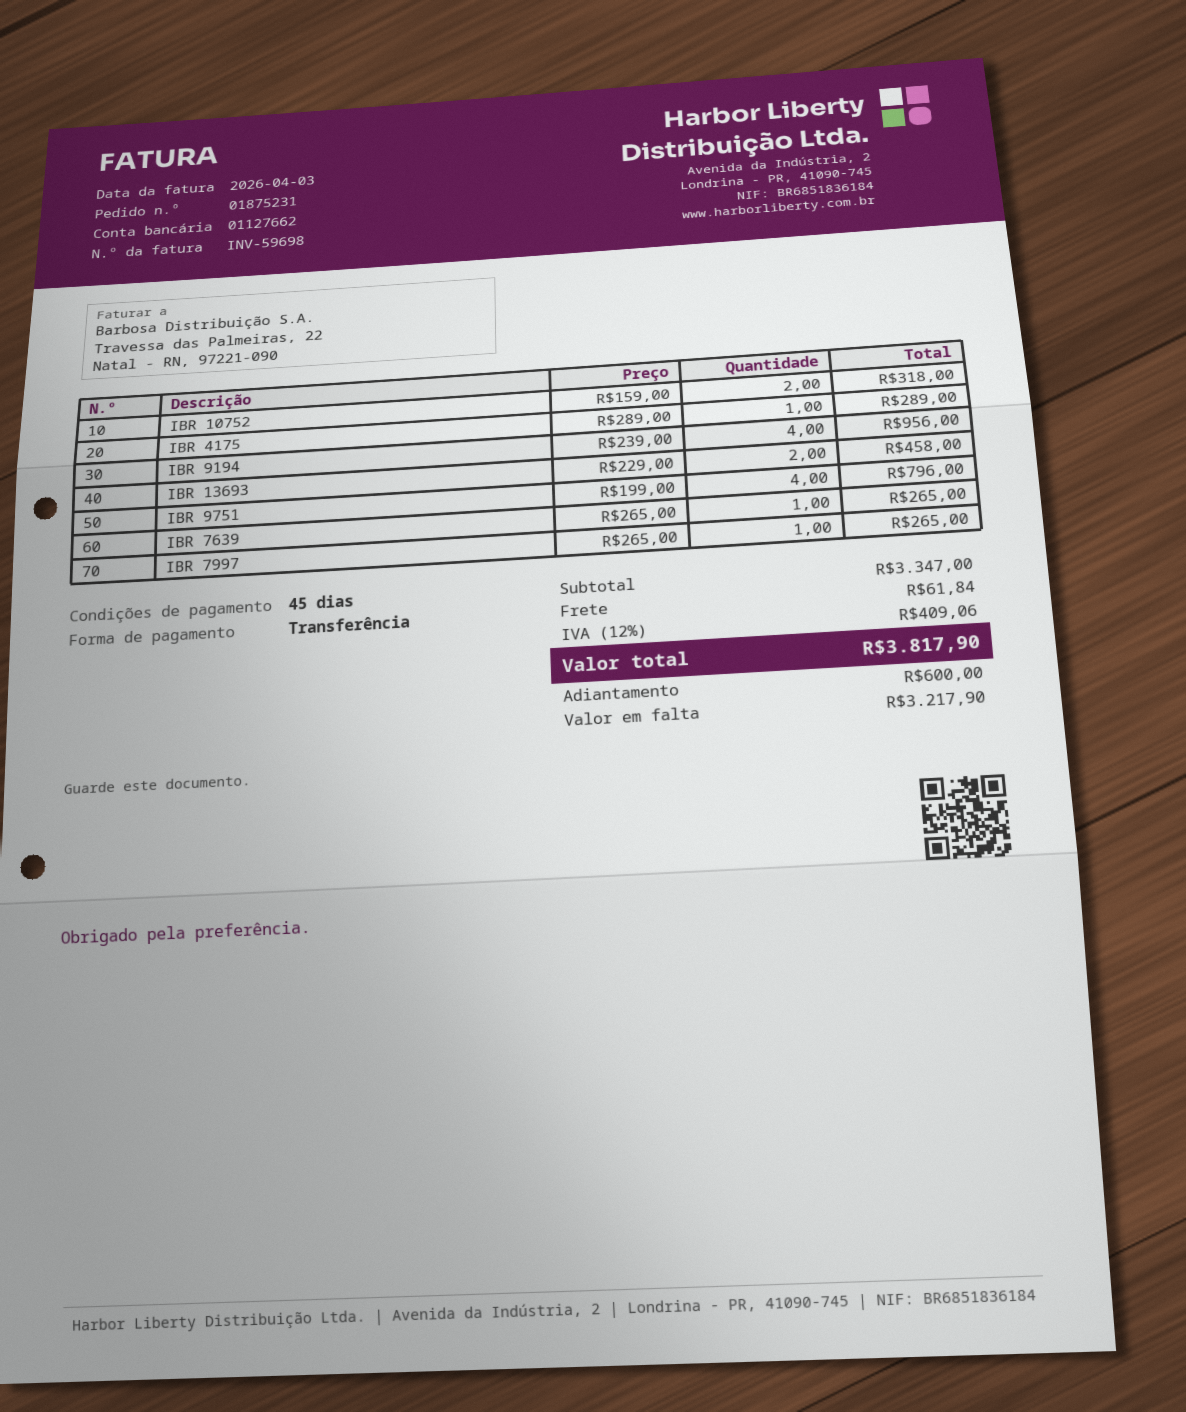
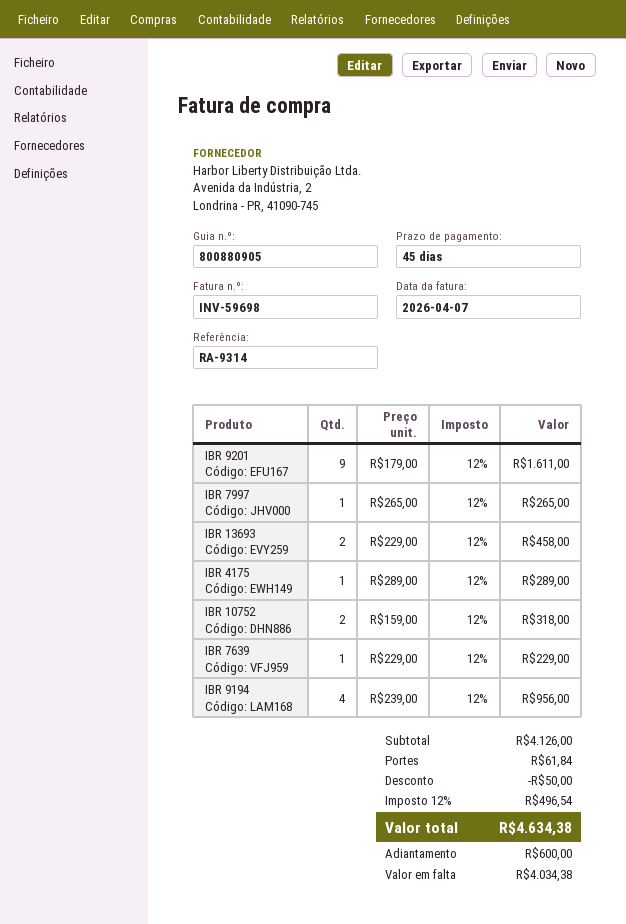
invoice date: 2026-04-03 -> 2026-04-07
IBR 9751: 4 x 199.00 = 796.00 -> none
IBR 7639: 1 x 265.00 = 265.00 -> 1 x 229.00 = 229.00
IBR 9201: none -> 9 x 179.00 = 1611.00
subtotal: 3347.00 -> 4126.00
discount: none -> 50.00
tax: 12% = 409.06 -> 12% = 496.54
total: 3817.90 -> 4634.38
balance: 3217.90 -> 4034.38

